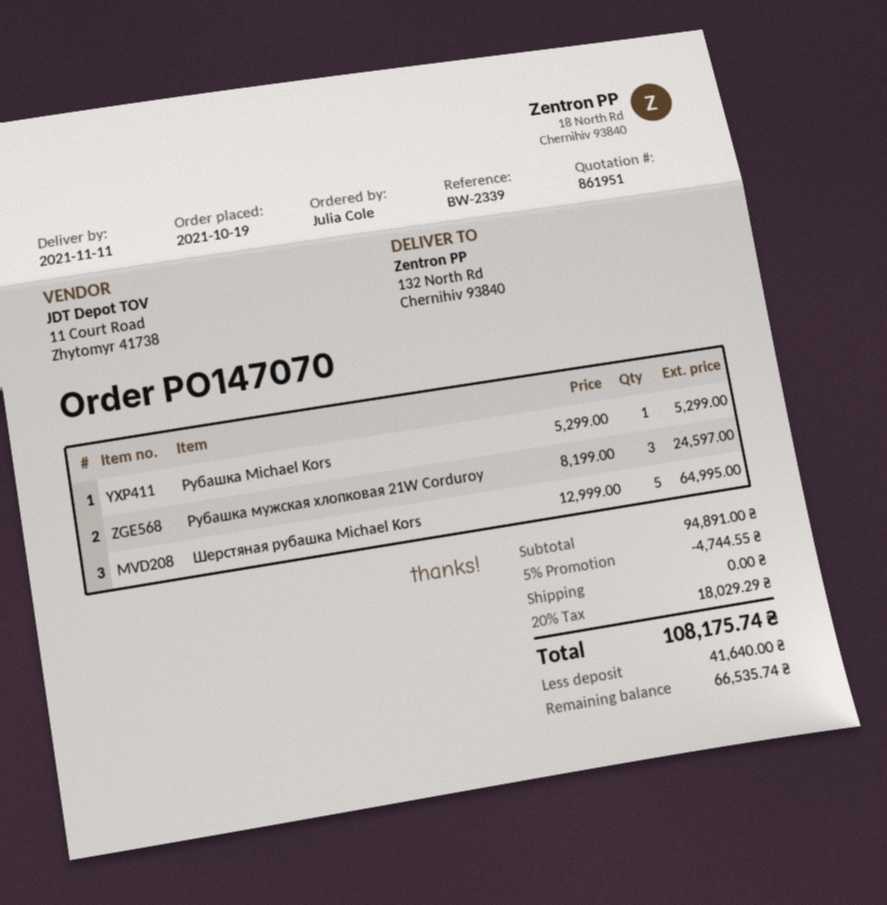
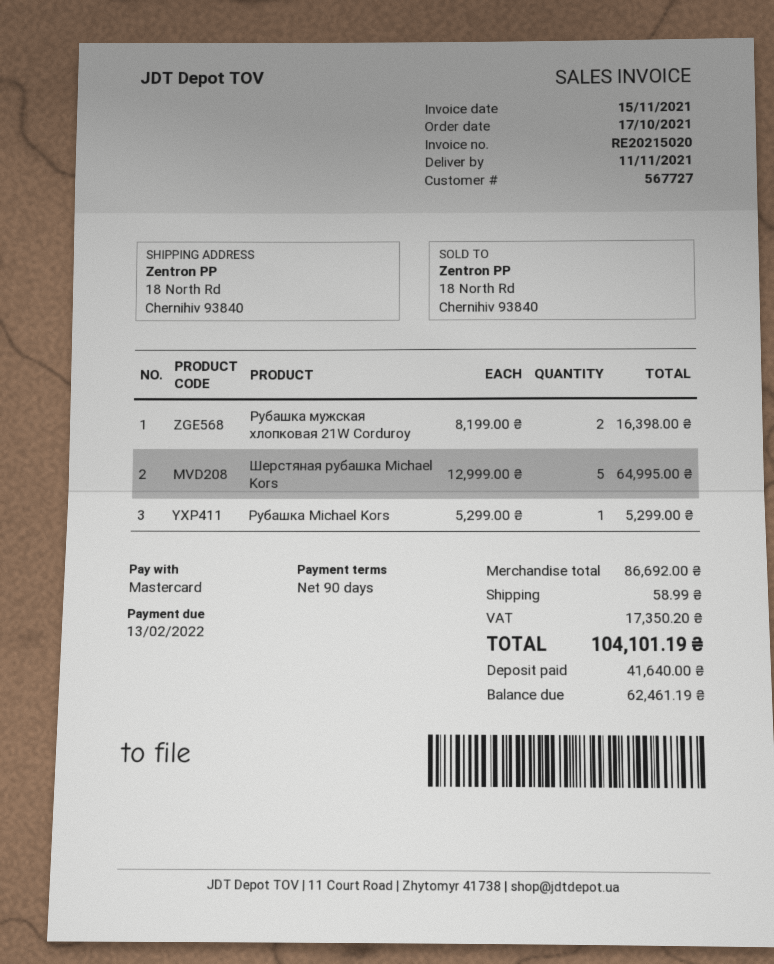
order date: 2021-10-19 -> 2021-10-17
ship to: 132 North Rd, Chernihiv 93840 -> 18 North Rd, Chernihiv 93840
Рубашка мужская хлопковая 21W Corduroy: 3 x 8199.00 = 24597.00 -> 2 x 8199.00 = 16398.00
subtotal: 94891.00 -> 86692.00
discount: 5% = 4744.55 -> none
shipping: 0.00 -> 58.99
tax: 18029.29 -> 17350.20
total: 108175.74 -> 104101.19
balance: 66535.74 -> 62461.19

